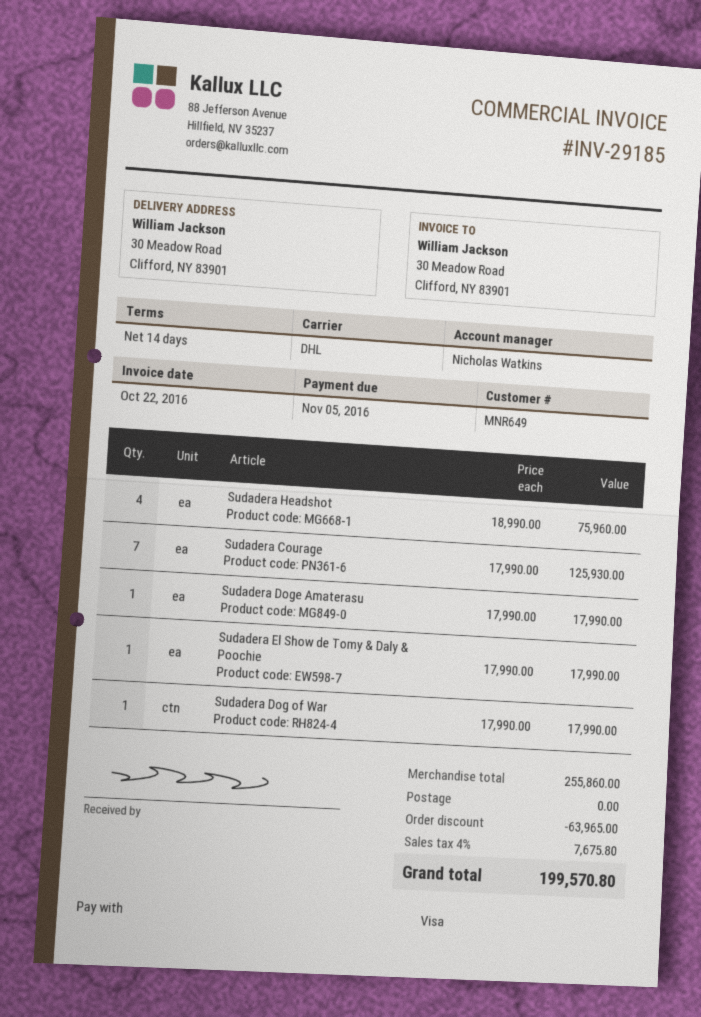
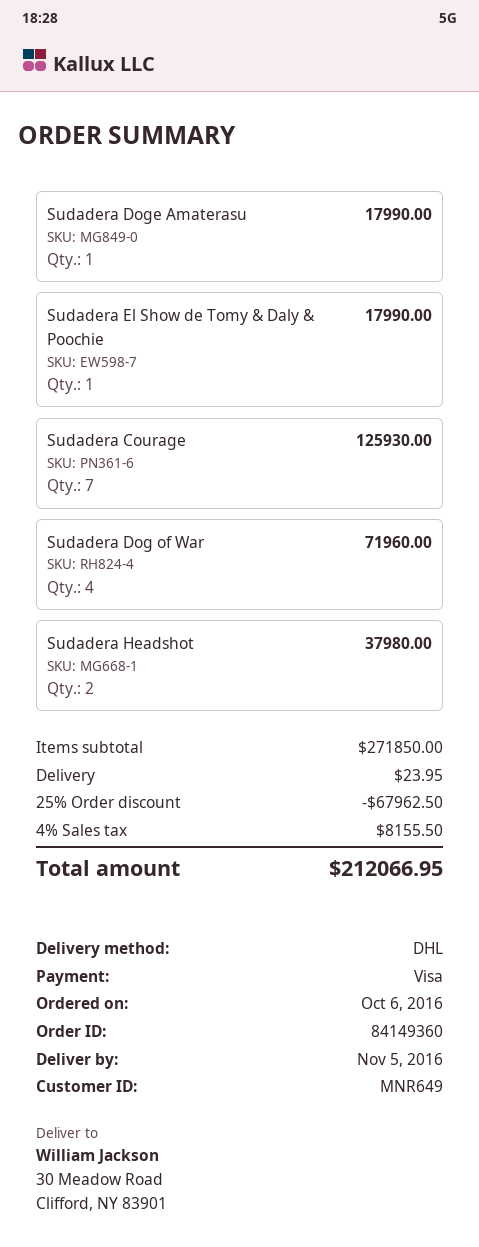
Sudadera Headshot: 4 for 75960.00 -> 2 for 37980.00
Sudadera Dog of War: 1 for 17990.00 -> 4 for 71960.00
subtotal: 255860.00 -> 271850.00
discount: 63965.00 -> 67962.50
shipping: 0.00 -> 23.95
tax: 4% = 7675.80 -> 4% = 8155.50
total: 199570.80 -> 212066.95

